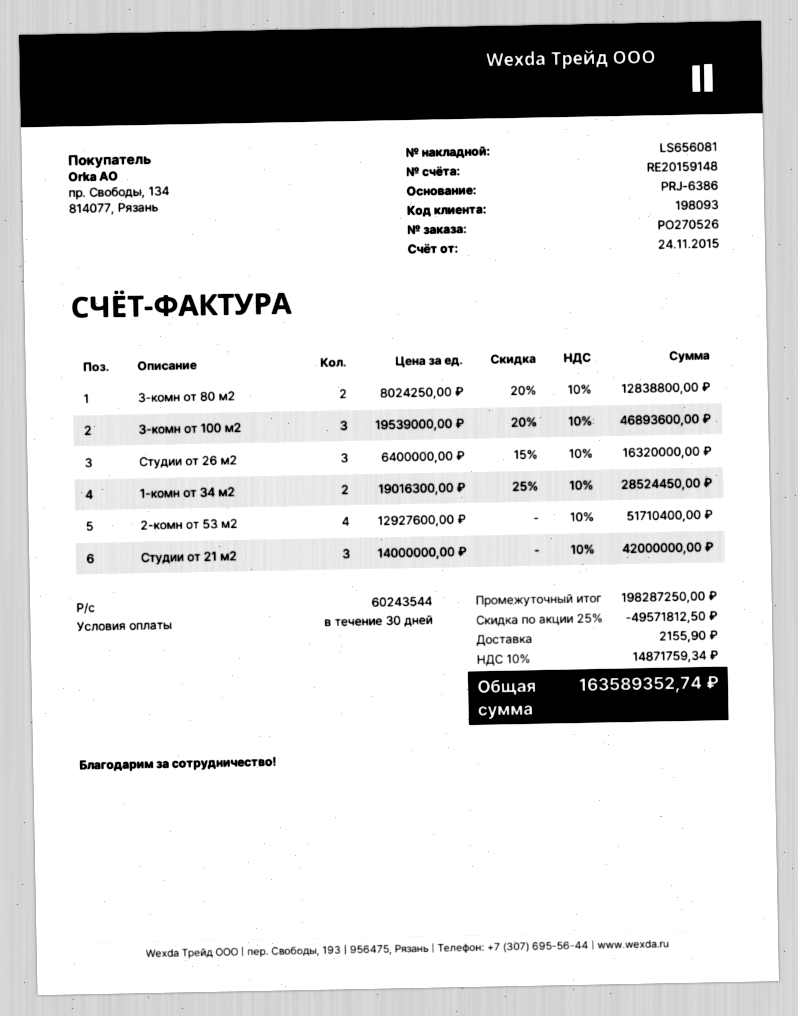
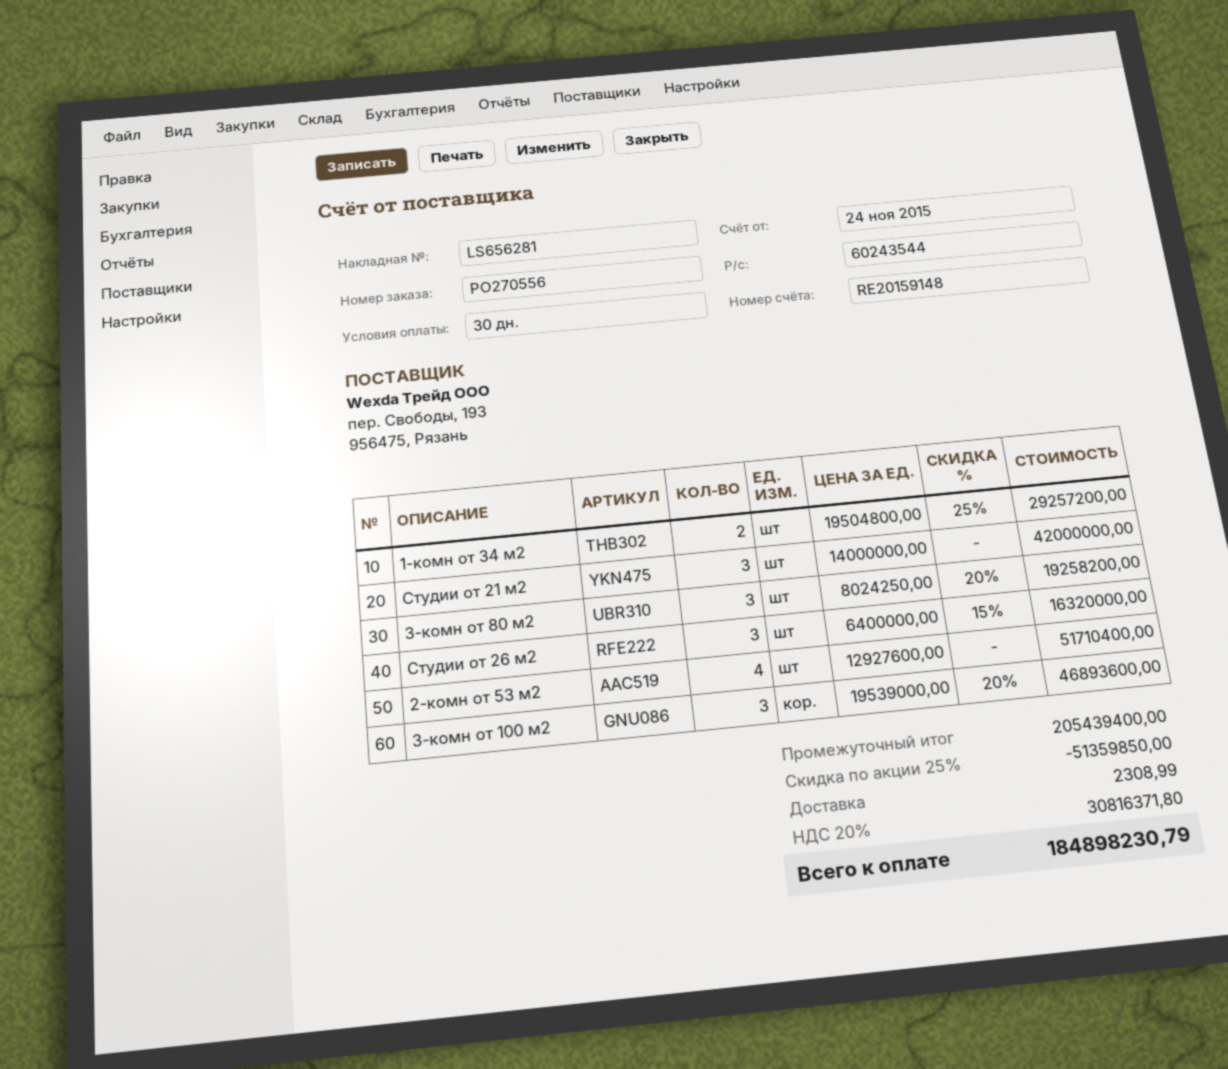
order number: PO270526 -> PO270556
delivery note number: LS656081 -> LS656281
3-комн от 80 м2: 2 x 8024250.00 - 20% = 12838800.00 -> 3 x 8024250.00 - 20% = 19258200.00
1-комн от 34 м2: 2 x 19016300.00 - 25% = 28524450.00 -> 2 x 19504800.00 - 25% = 29257200.00
subtotal: 198287250.00 -> 205439400.00
discount: 25% = 49571812.50 -> 25% = 51359850.00
shipping: 2155.90 -> 2308.99
tax: 10% = 14871759.34 -> 20% = 30816371.80
total: 163589352.74 -> 184898230.79

